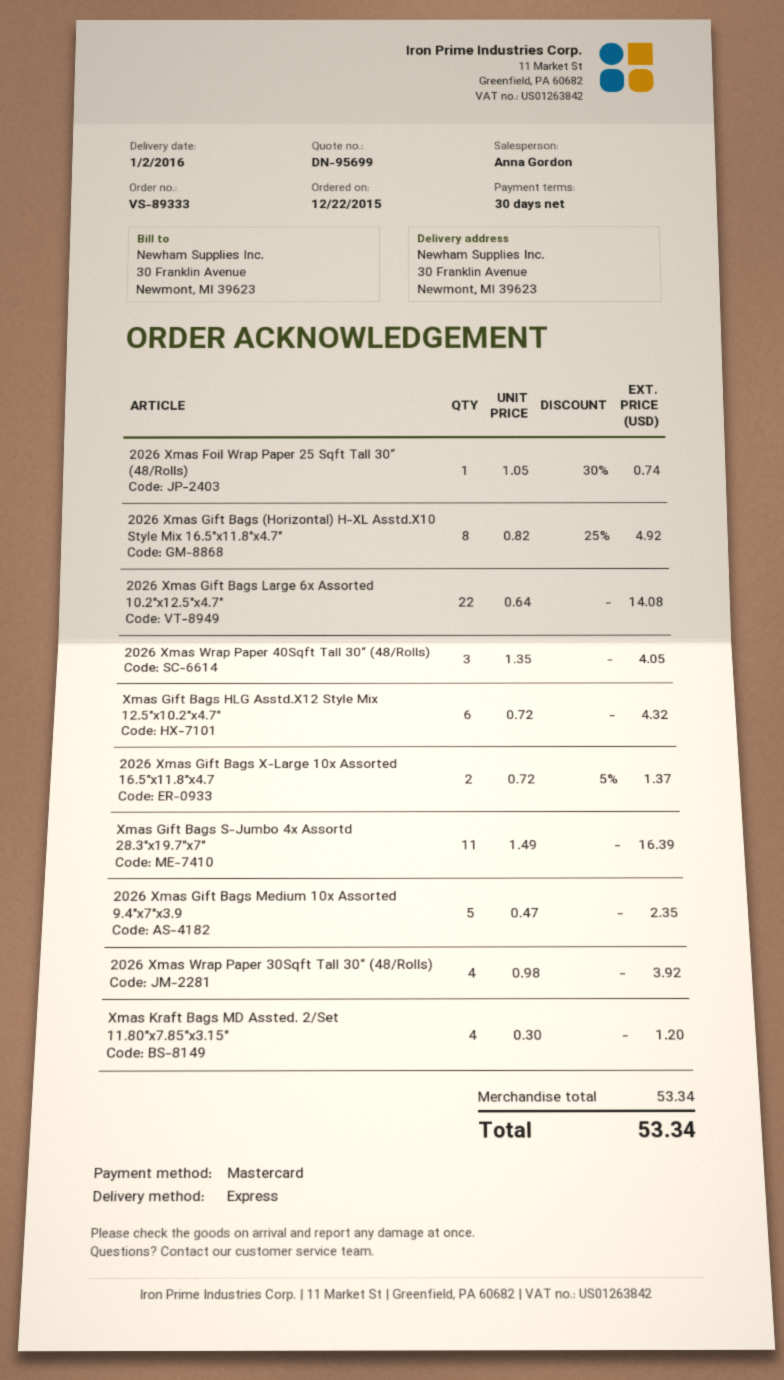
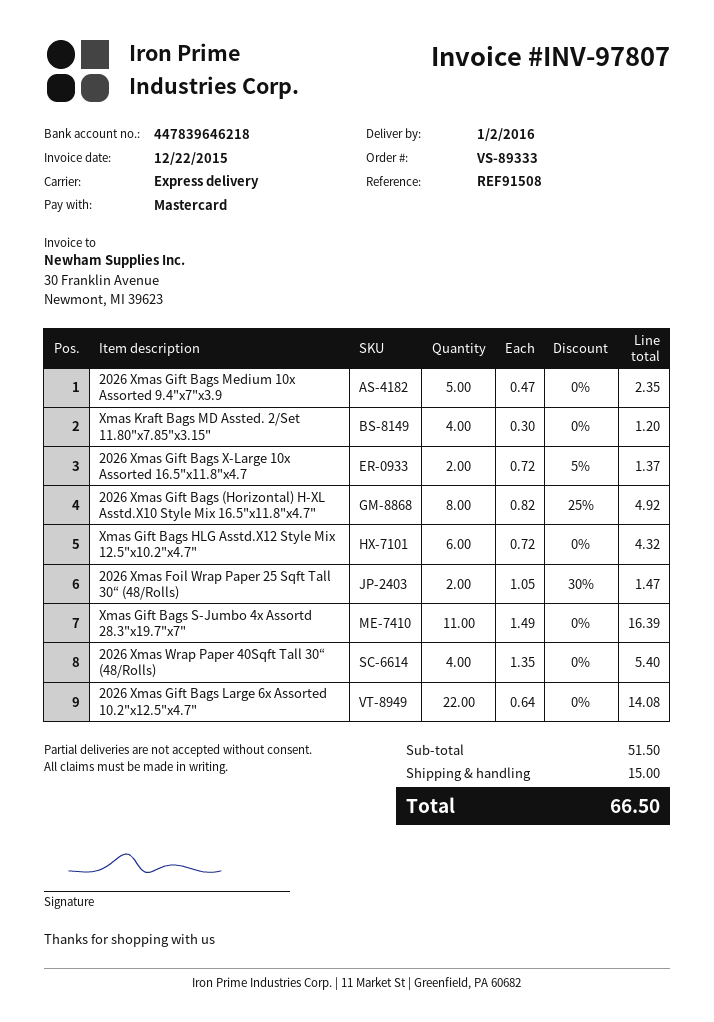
2026 Xmas Foil Wrap Paper 25 Sqft Tall 30“ (48/Rolls): 1 x 1.05 - 30% = 0.74 -> 2 x 1.05 - 30% = 1.47
2026 Xmas Wrap Paper 40Sqft Tall 30“ (48/Rolls): 3 x 1.35 = 4.05 -> 4 x 1.35 = 5.40
2026 Xmas Wrap Paper 30Sqft Tall 30“ (48/Rolls): 4 x 0.98 = 3.92 -> none
subtotal: 53.34 -> 51.50
shipping: none -> 15.00
total: 53.34 -> 66.50

